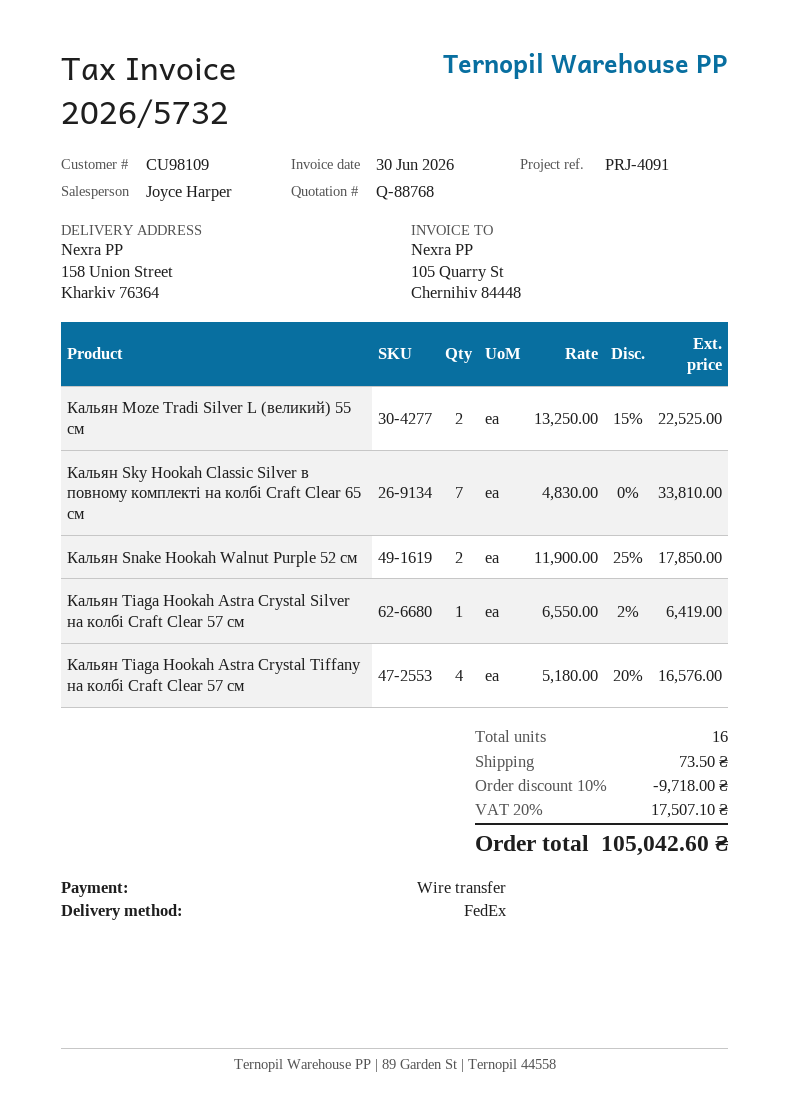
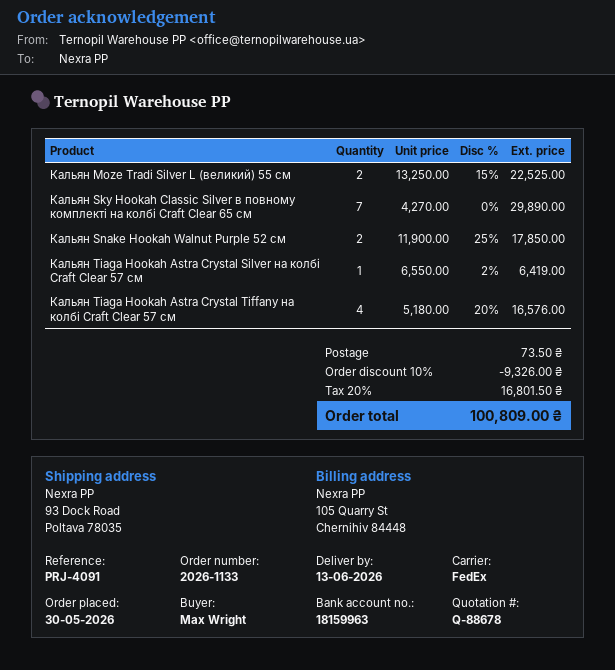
quote number: Q-88768 -> Q-88678
ship to: 158 Union Street, Kharkiv 76364 -> 93 Dock Road, Poltava 78035
Кальян Sky Hookah Classic Silver в повному комплекті на колбі Craft Clear 65 см: 7 x 4830.00 = 33810.00 -> 7 x 4270.00 = 29890.00
discount: 10% = 9718.00 -> 10% = 9326.00
tax: 20% = 17507.10 -> 20% = 16801.50
total: 105042.60 -> 100809.00

